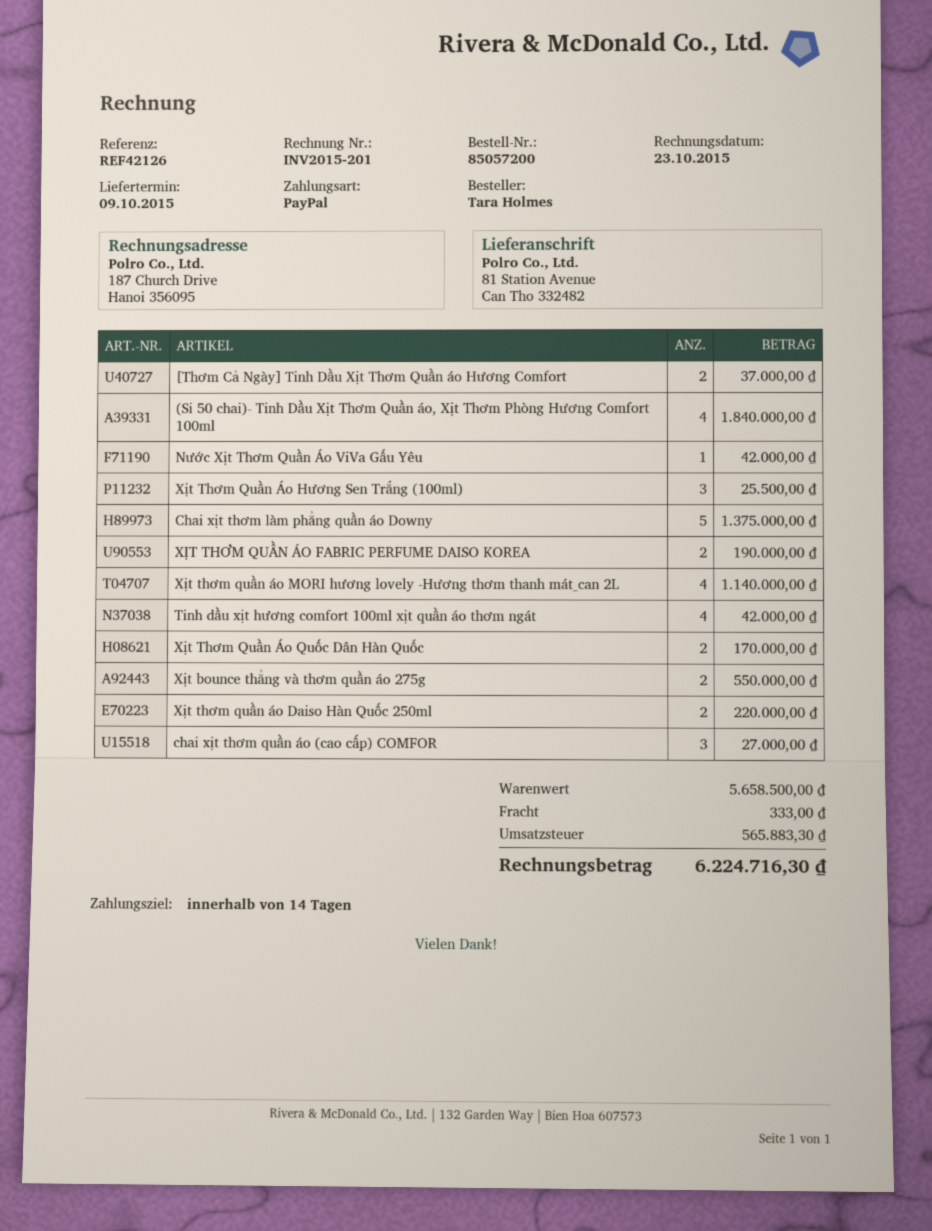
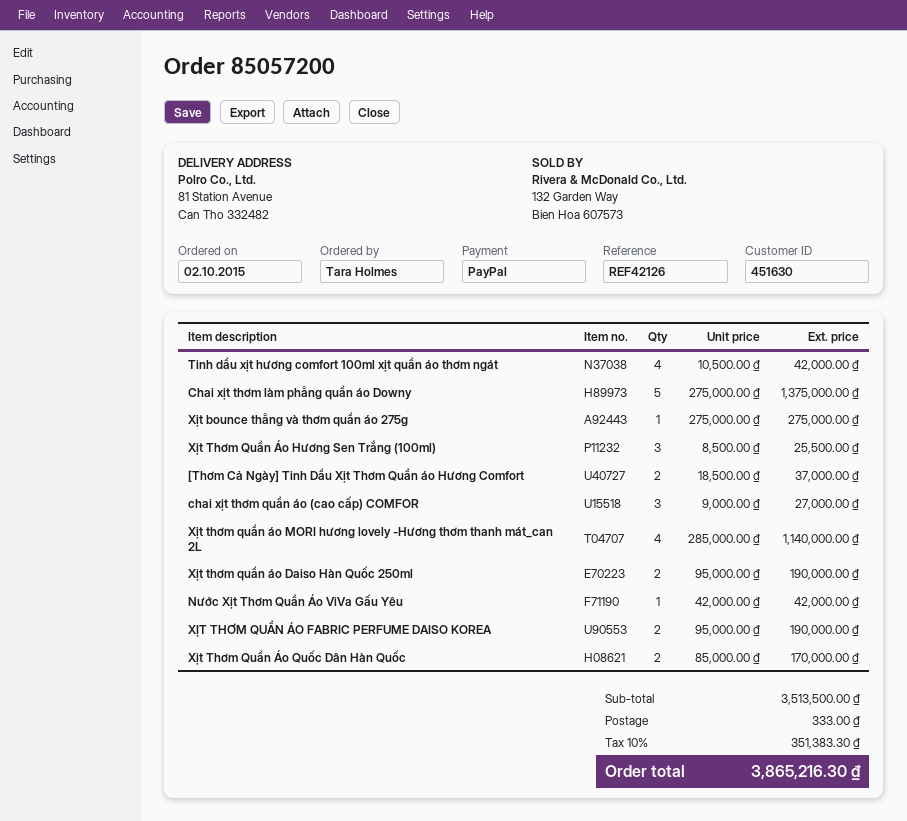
(Si 50 chai)- Tinh Dầu Xịt Thơm Quần áo, Xịt Thơm Phòng Hương Comfort 100ml: 4 for 1840000.00 -> none
Xịt bounce thẳng và thơm quần áo 275g: 2 for 550000.00 -> 1 for 275000.00
Xịt thơm quần áo Daiso Hàn Quốc 250ml: 2 for 220000.00 -> 2 for 190000.00
subtotal: 5658500.00 -> 3513500.00
tax: 565883.30 -> 351383.30
total: 6224716.30 -> 3865216.30

